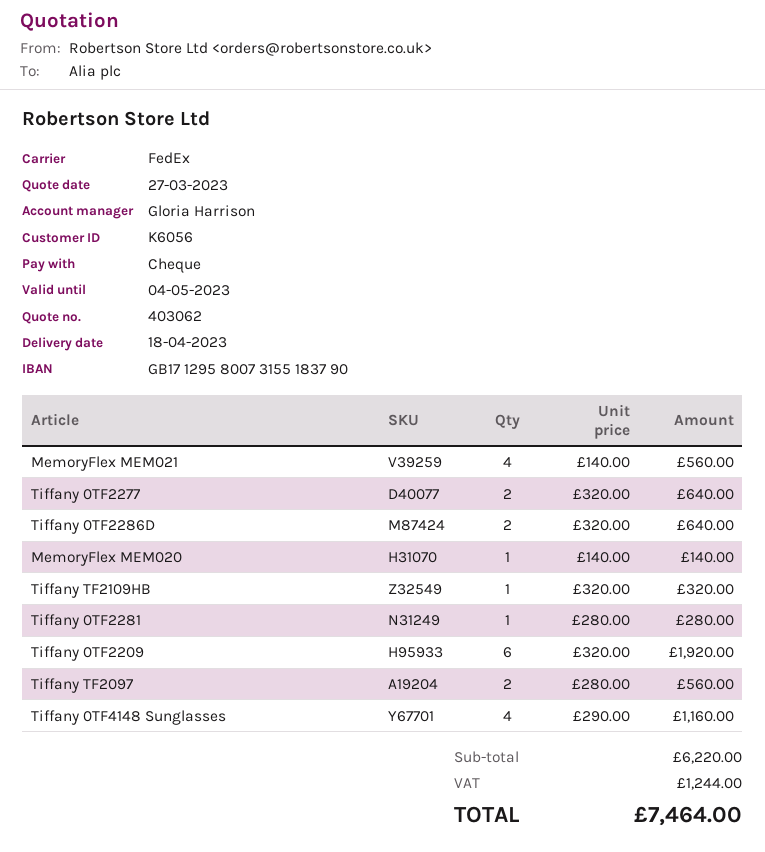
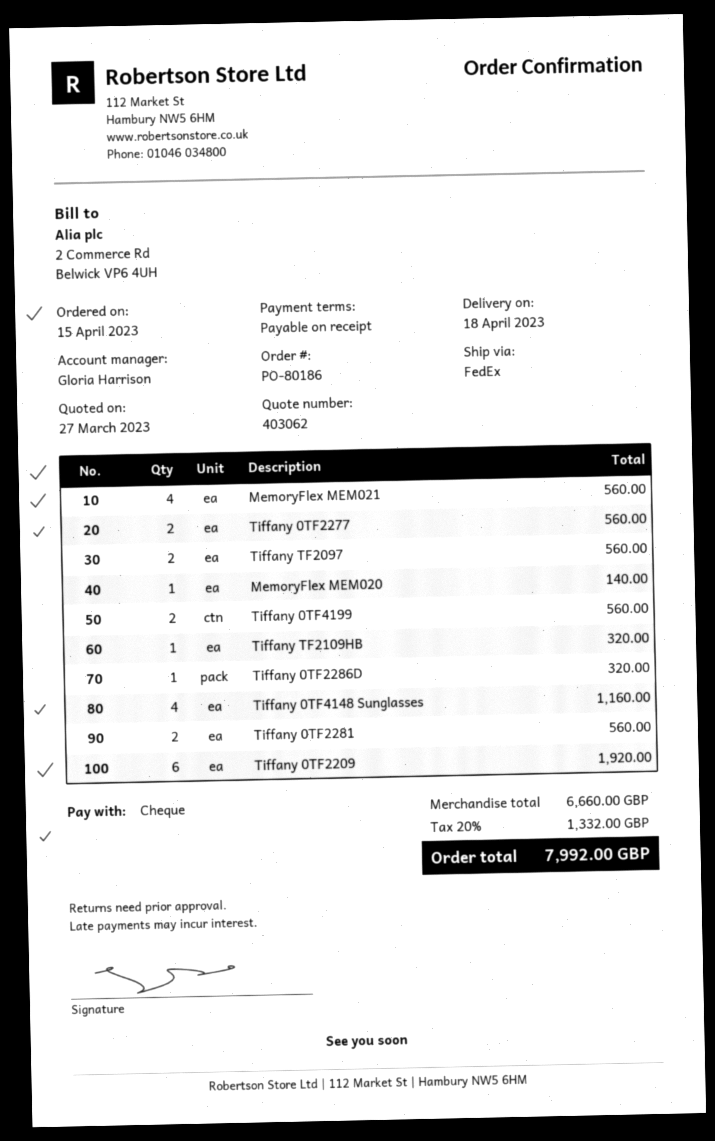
Tiffany 0TF2277: 2 for 640.00 -> 2 for 560.00
Tiffany 0TF2286D: 2 for 640.00 -> 1 for 320.00
Tiffany 0TF2281: 1 for 280.00 -> 2 for 560.00
Tiffany 0TF4199: none -> 2 for 560.00
subtotal: 6220.00 -> 6660.00
tax: 1244.00 -> 1332.00
total: 7464.00 -> 7992.00

